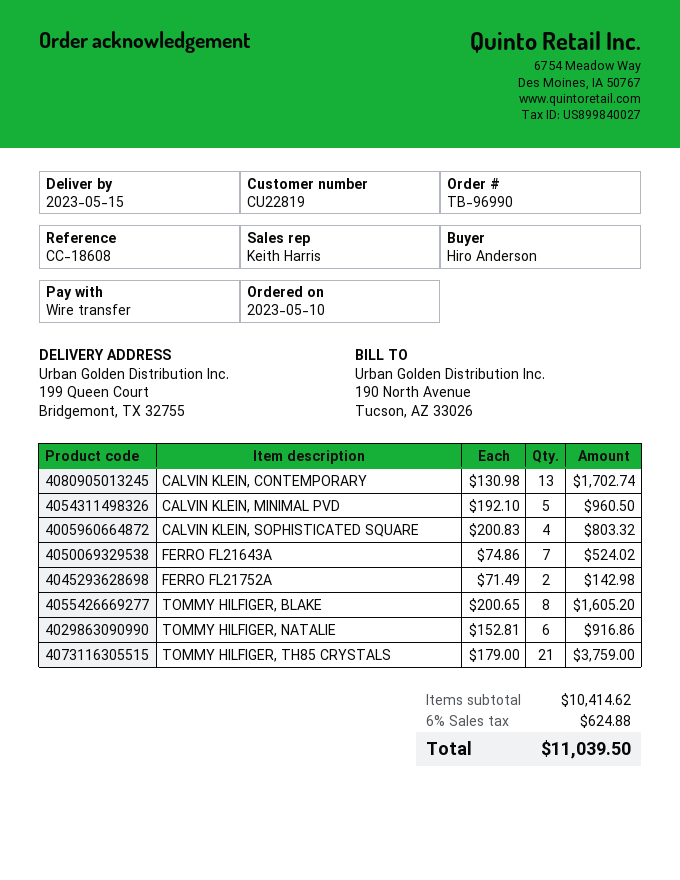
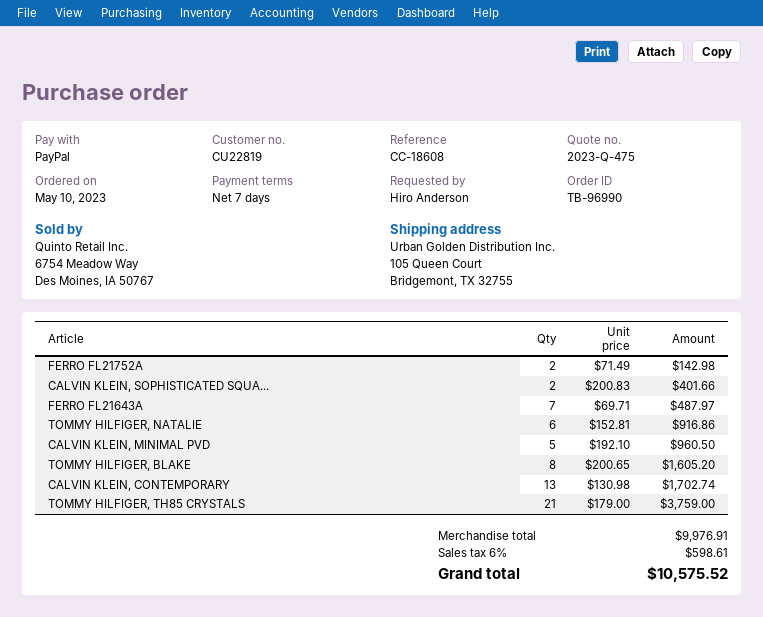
payment method: bank transfer -> PayPal
ship to: 199 Queen Court, Bridgemont, TX 32755 -> 105 Queen Court, Bridgemont, TX 32755
CALVIN KLEIN, SOPHISTICATED SQUARE: 4 x 200.83 = 803.32 -> 2 x 200.83 = 401.66
FERRO FL21643A: 7 x 74.86 = 524.02 -> 7 x 69.71 = 487.97
subtotal: 10414.62 -> 9976.91
tax: 6% = 624.88 -> 6% = 598.61
total: 11039.50 -> 10575.52

